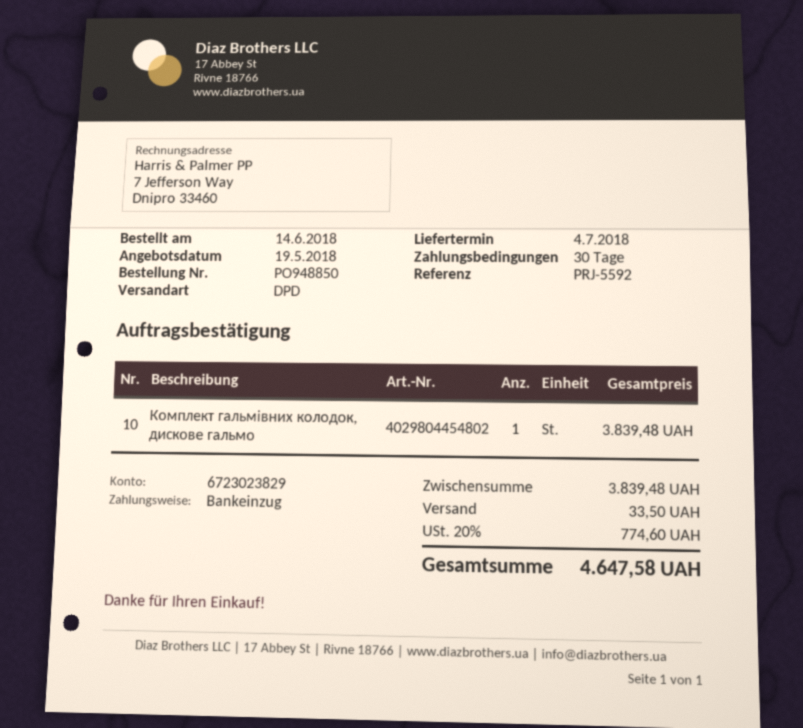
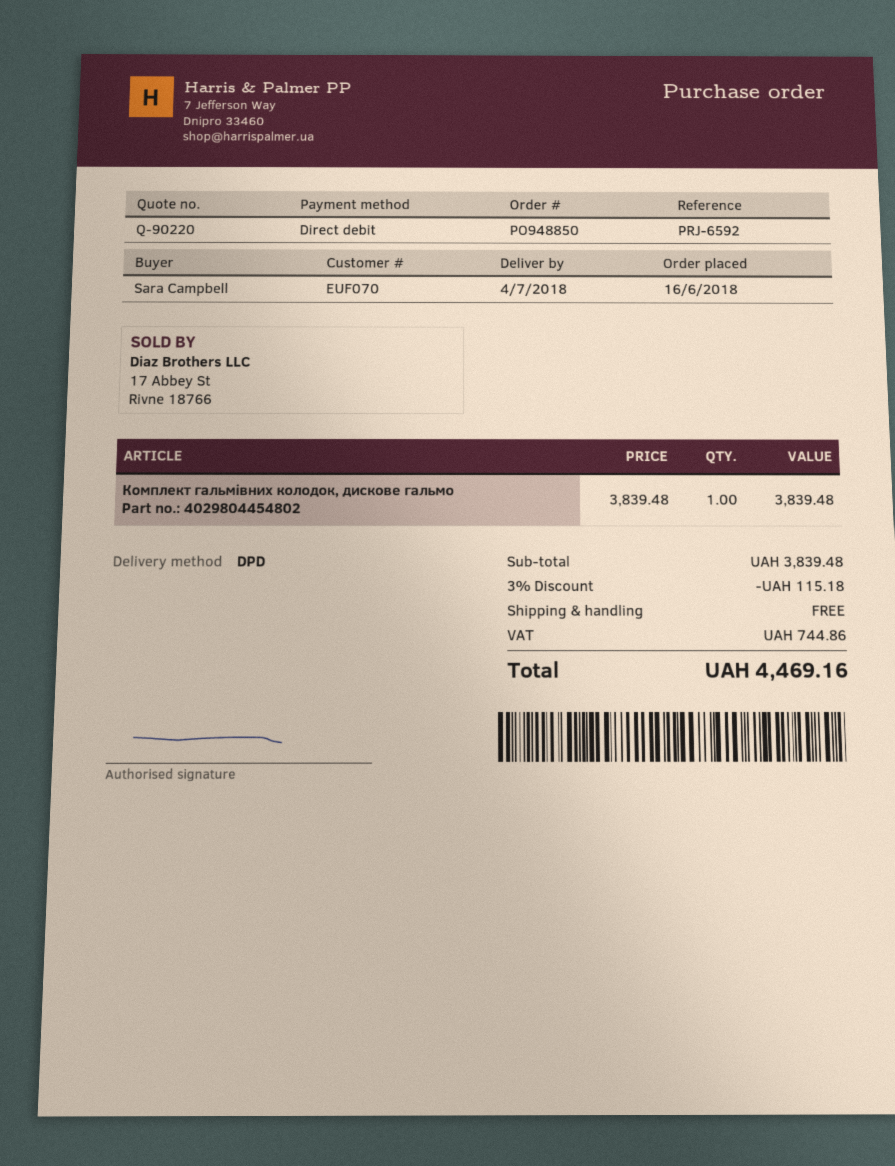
order date: 2018-06-14 -> 2018-06-16
reference: PRJ-5592 -> PRJ-6592
discount: none -> 3% = 115.18
shipping: 33.50 -> 0.00
tax: 774.60 -> 744.86
total: 4647.58 -> 4469.16

